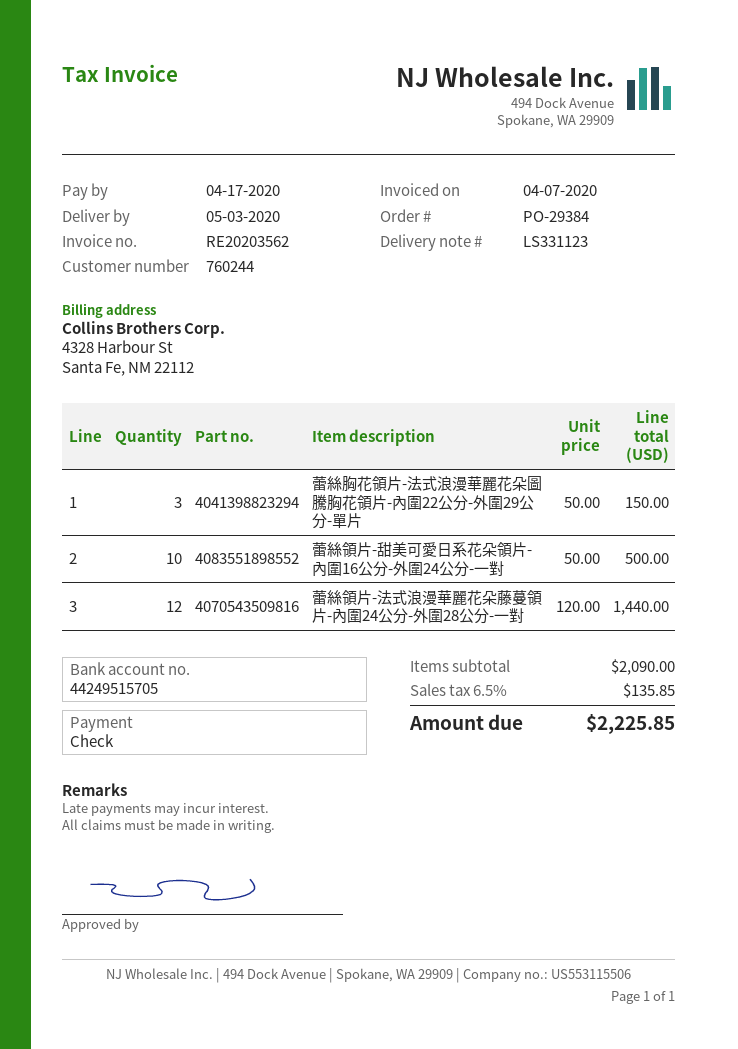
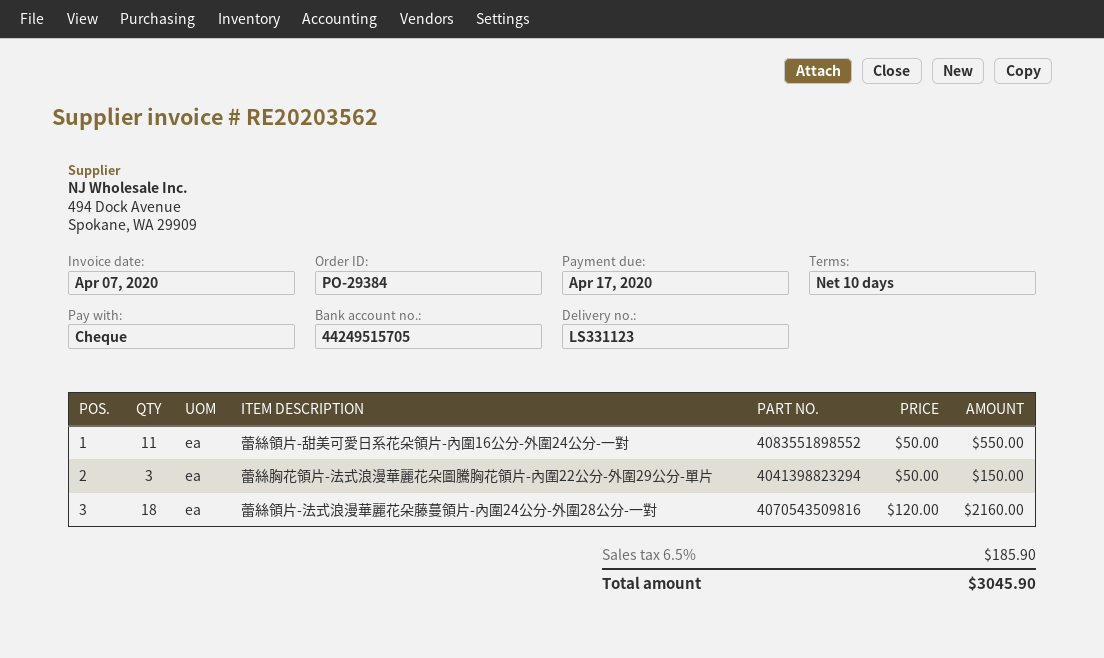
蕾絲領片-甜美可愛日系花朵領片-內圍16公分-外圍24公分-一對: 10 x 50.00 = 500.00 -> 11 x 50.00 = 550.00
蕾絲領片-法式浪漫華麗花朵藤蔓領片-內圍24公分-外圍28公分-一對: 12 x 120.00 = 1440.00 -> 18 x 120.00 = 2160.00
tax: 6.5% = 135.85 -> 6.5% = 185.90
total: 2225.85 -> 3045.90

